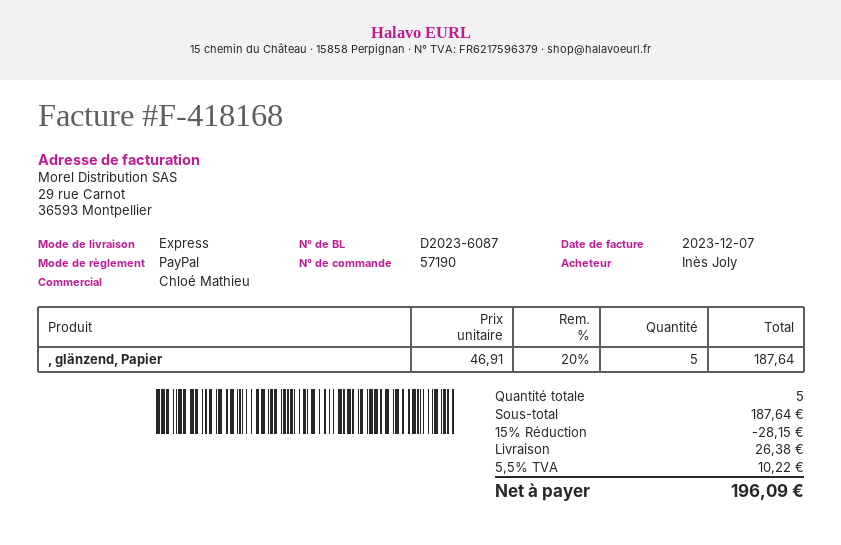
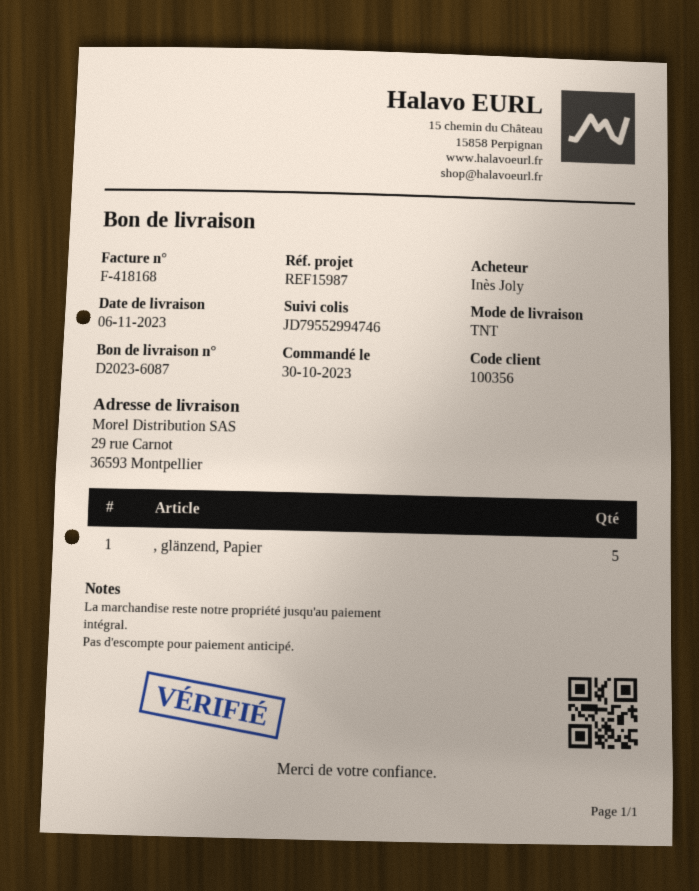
shipping method: express -> TNT

